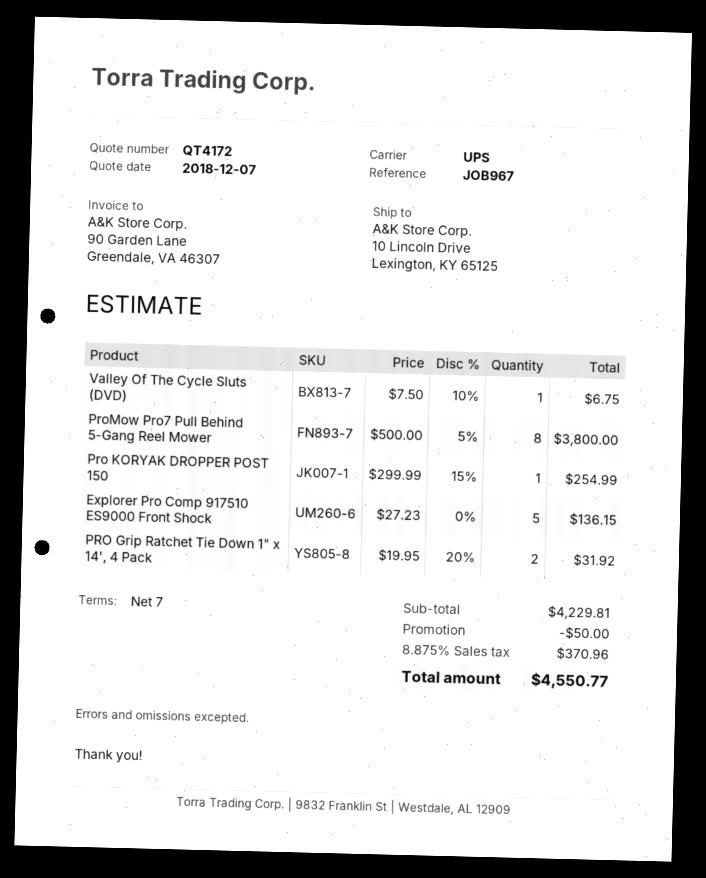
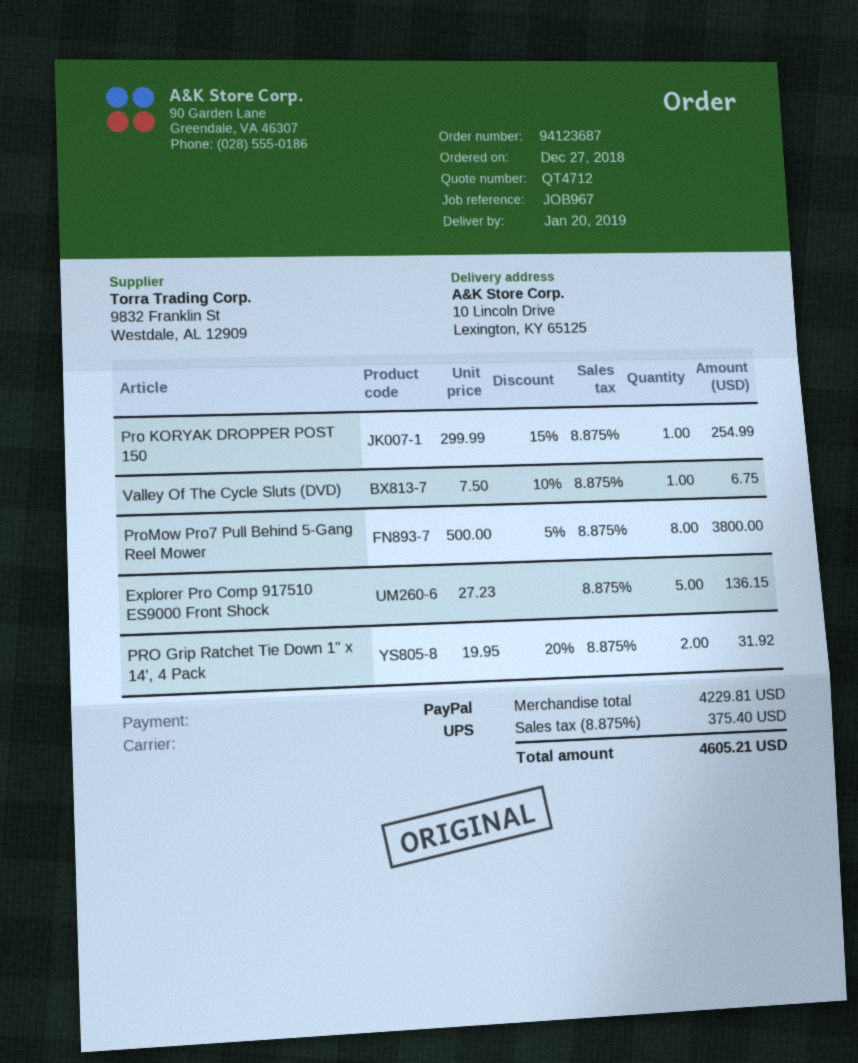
quote number: QT4172 -> QT4712
discount: 50.00 -> none
tax: 8.875% = 370.96 -> 8.875% = 375.40
total: 4550.77 -> 4605.21

